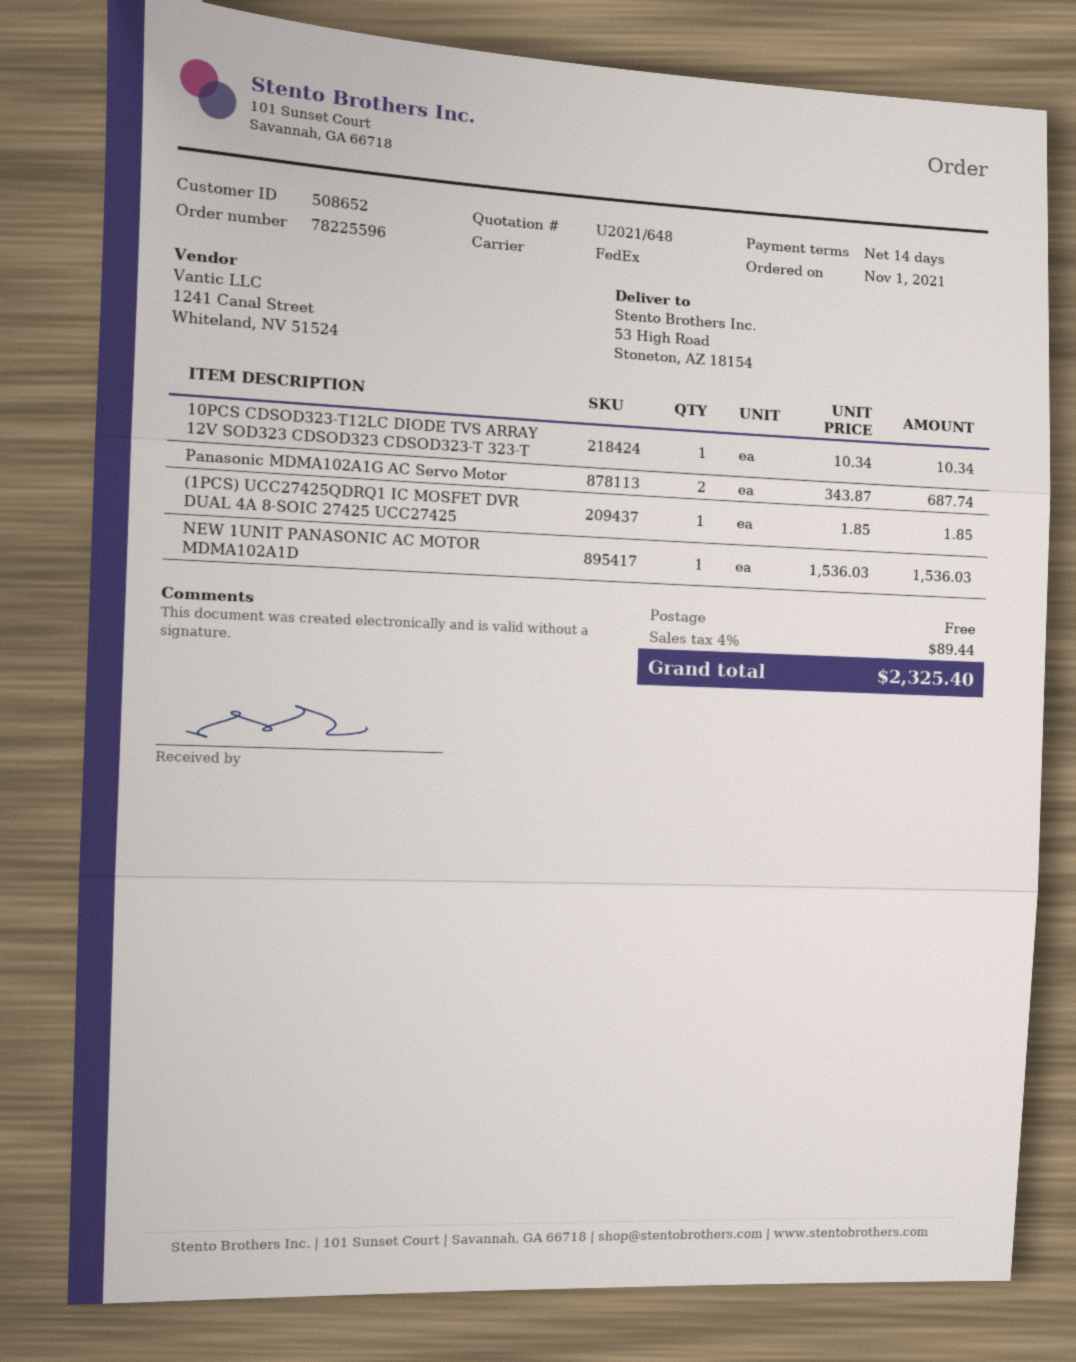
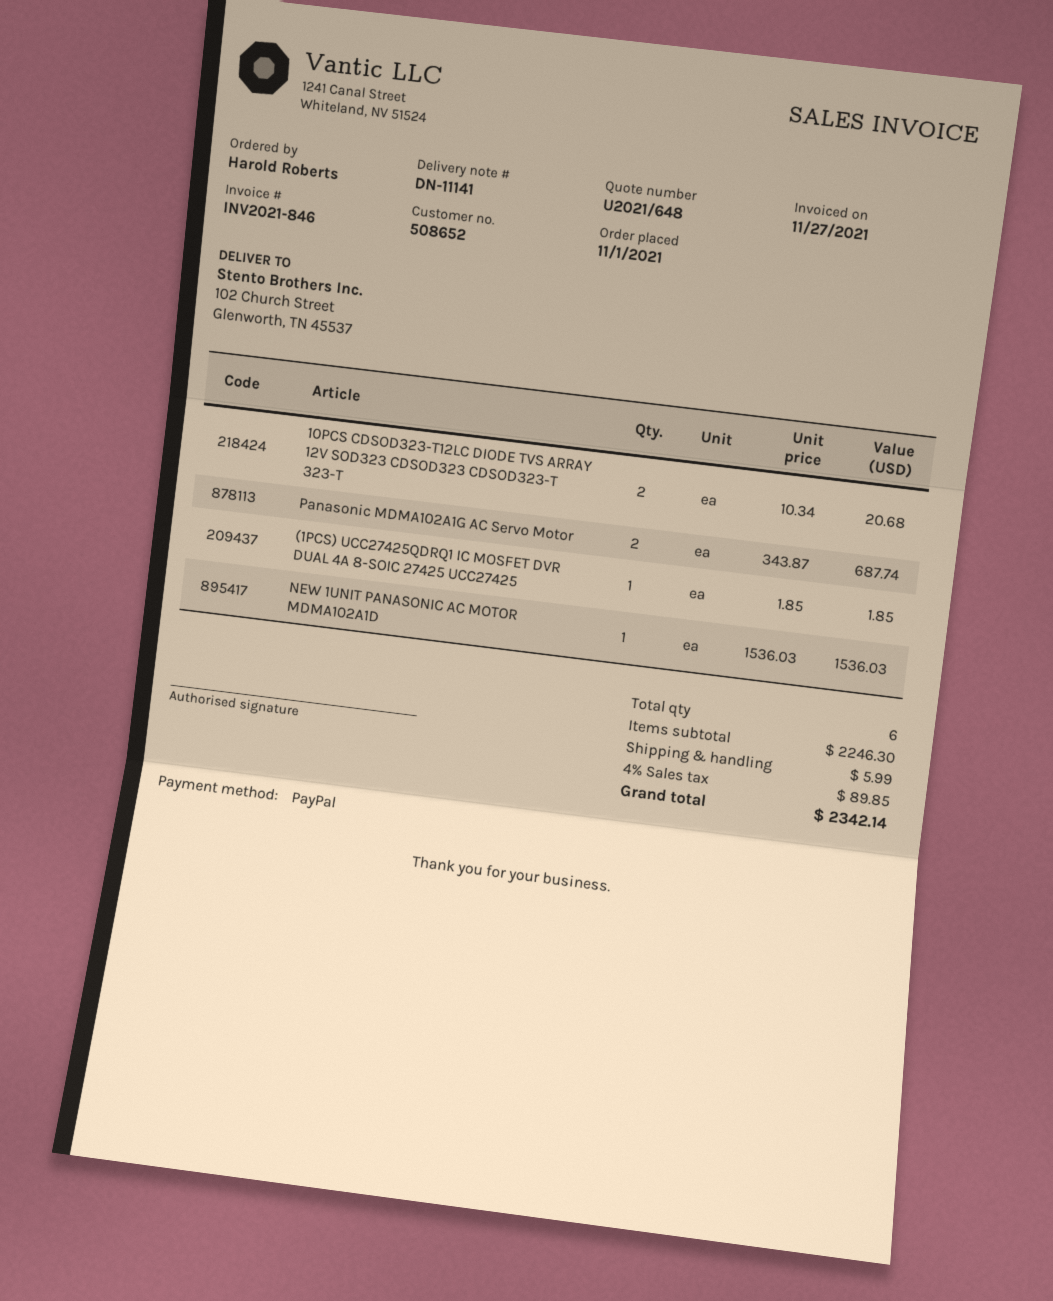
ship to: 53 High Road, Stoneton, AZ 18154 -> 102 Church Street, Glenworth, TN 45537
10PCS CDSOD323-T12LC DIODE TVS ARRAY 12V SOD323 CDSOD323 CDSOD323-T 323-T: 1 x 10.34 = 10.34 -> 2 x 10.34 = 20.68
shipping: 0.00 -> 5.99
tax: 4% = 89.44 -> 4% = 89.85
total: 2325.40 -> 2342.14

